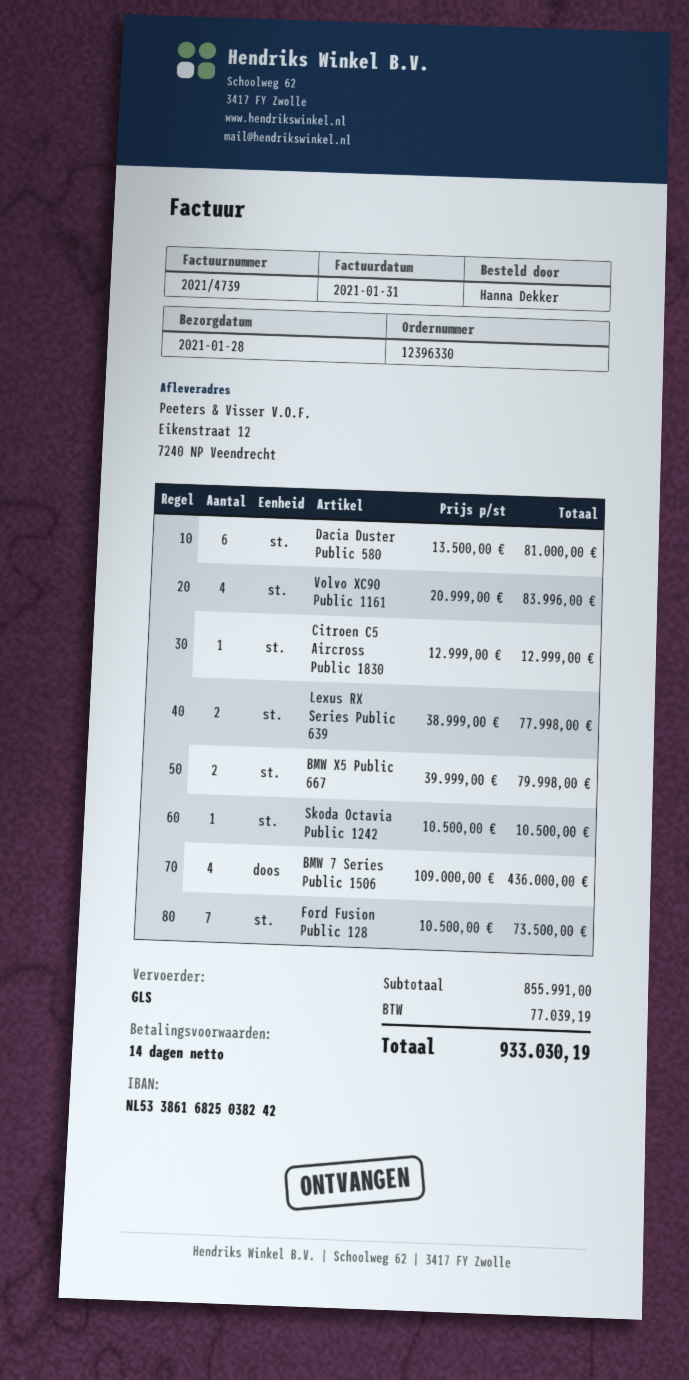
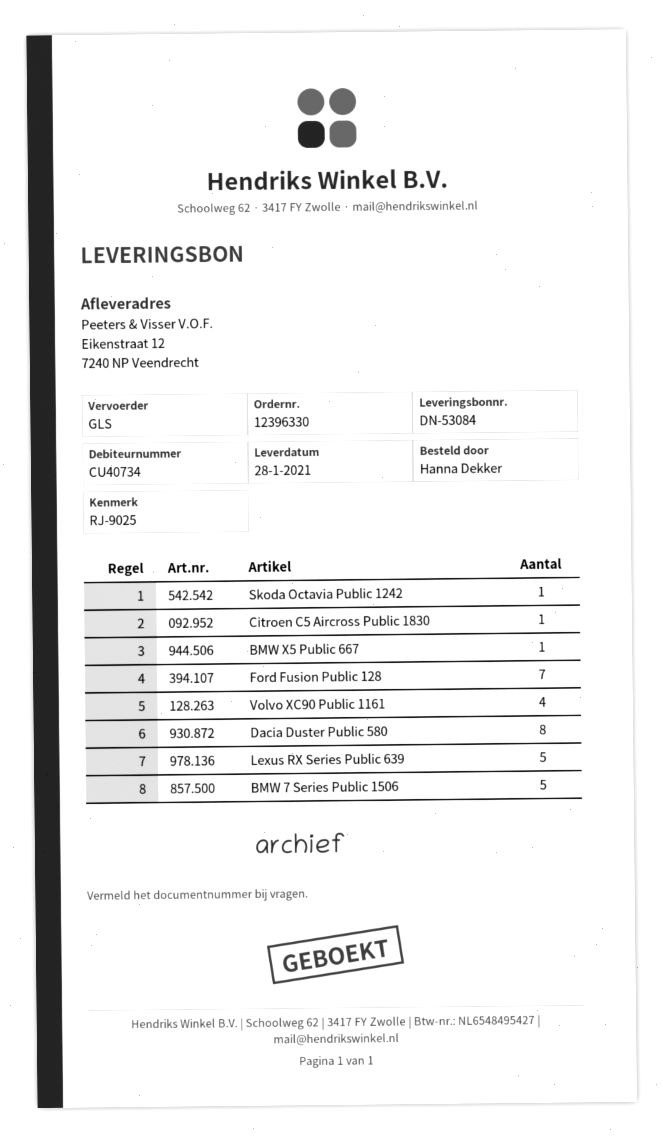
Dacia Duster Public 580: 6 -> 8
Lexus RX Series Public 639: 2 -> 5
BMW X5 Public 667: 2 -> 1
BMW 7 Series Public 1506: 4 -> 5

